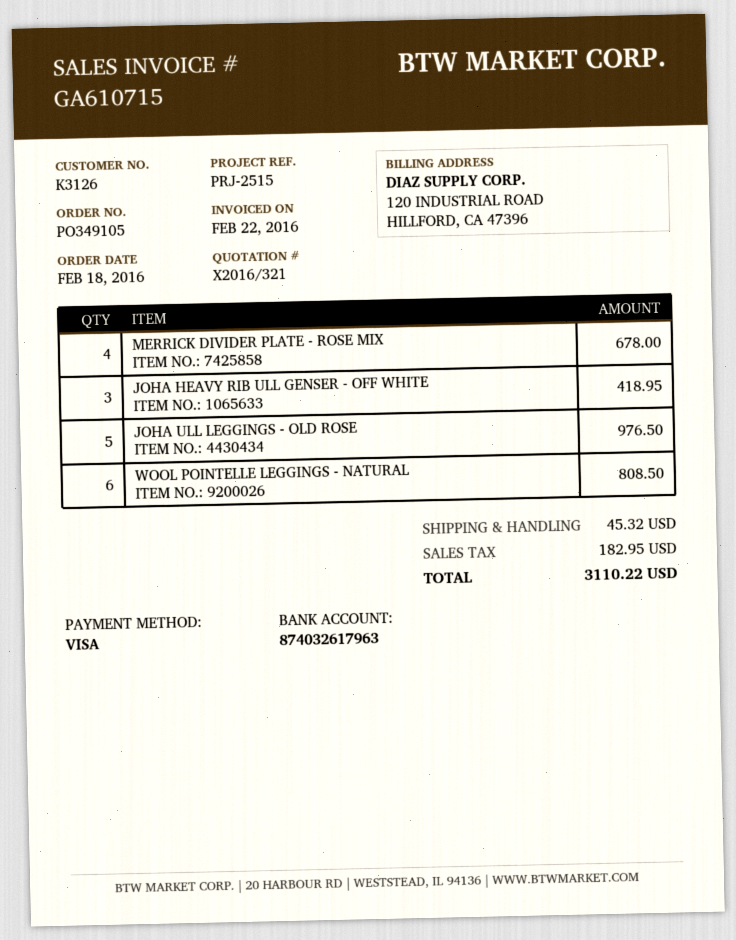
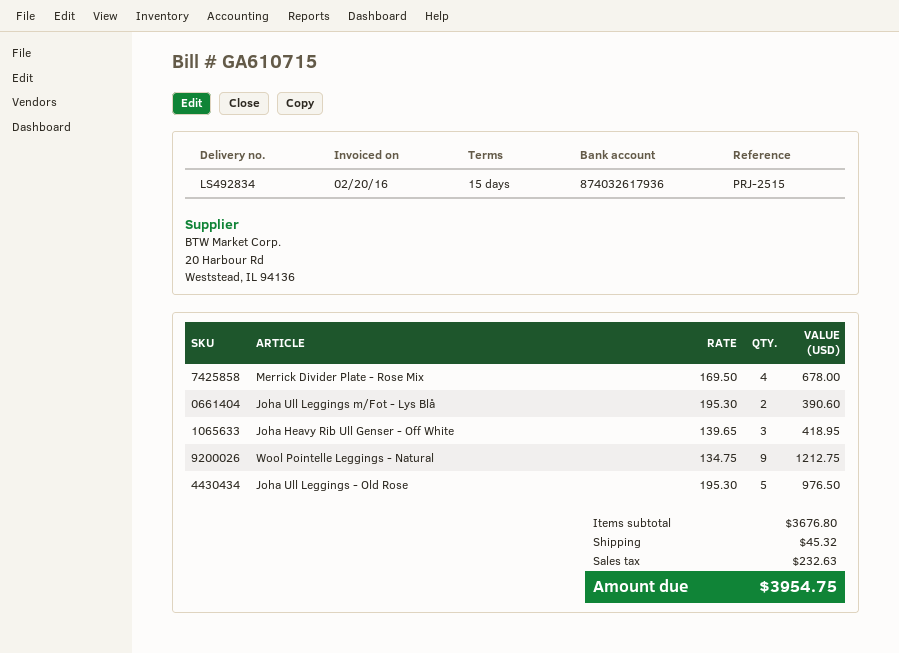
invoice date: 2016-02-22 -> 2016-02-20
bank account: 874032617963 -> 874032617936
WOOL POINTELLE LEGGINGS - NATURAL: 6 for 808.50 -> 9 for 1212.75
Joha Ull Leggings m/Fot - Lys Blå: none -> 2 for 390.60
tax: 182.95 -> 232.63
total: 3110.22 -> 3954.75

